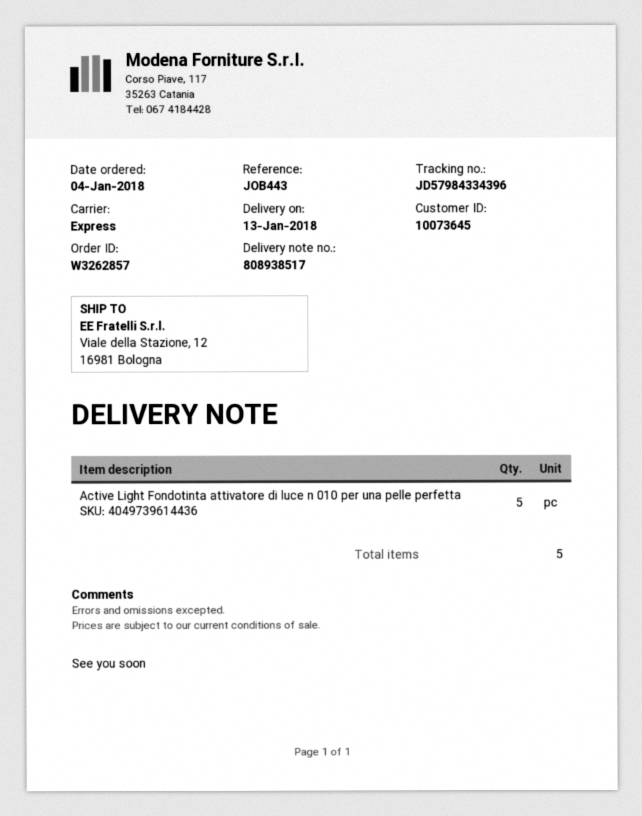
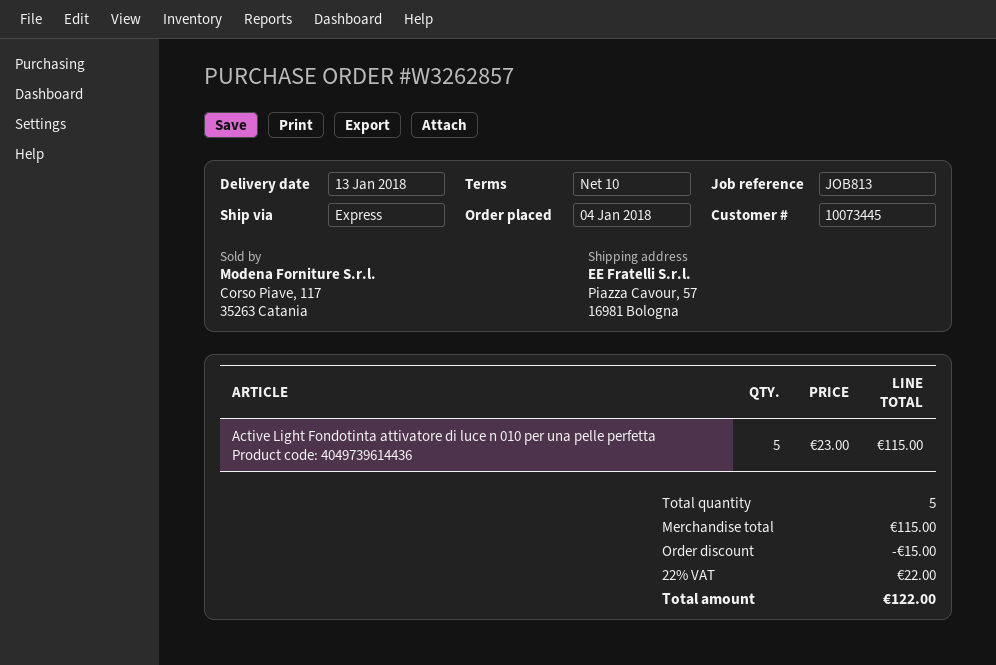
customer number: 10073645 -> 10073445
reference: JOB443 -> JOB813
ship to: Viale della Stazione, 12, 16981 Bologna -> Piazza Cavour, 57, 16981 Bologna

